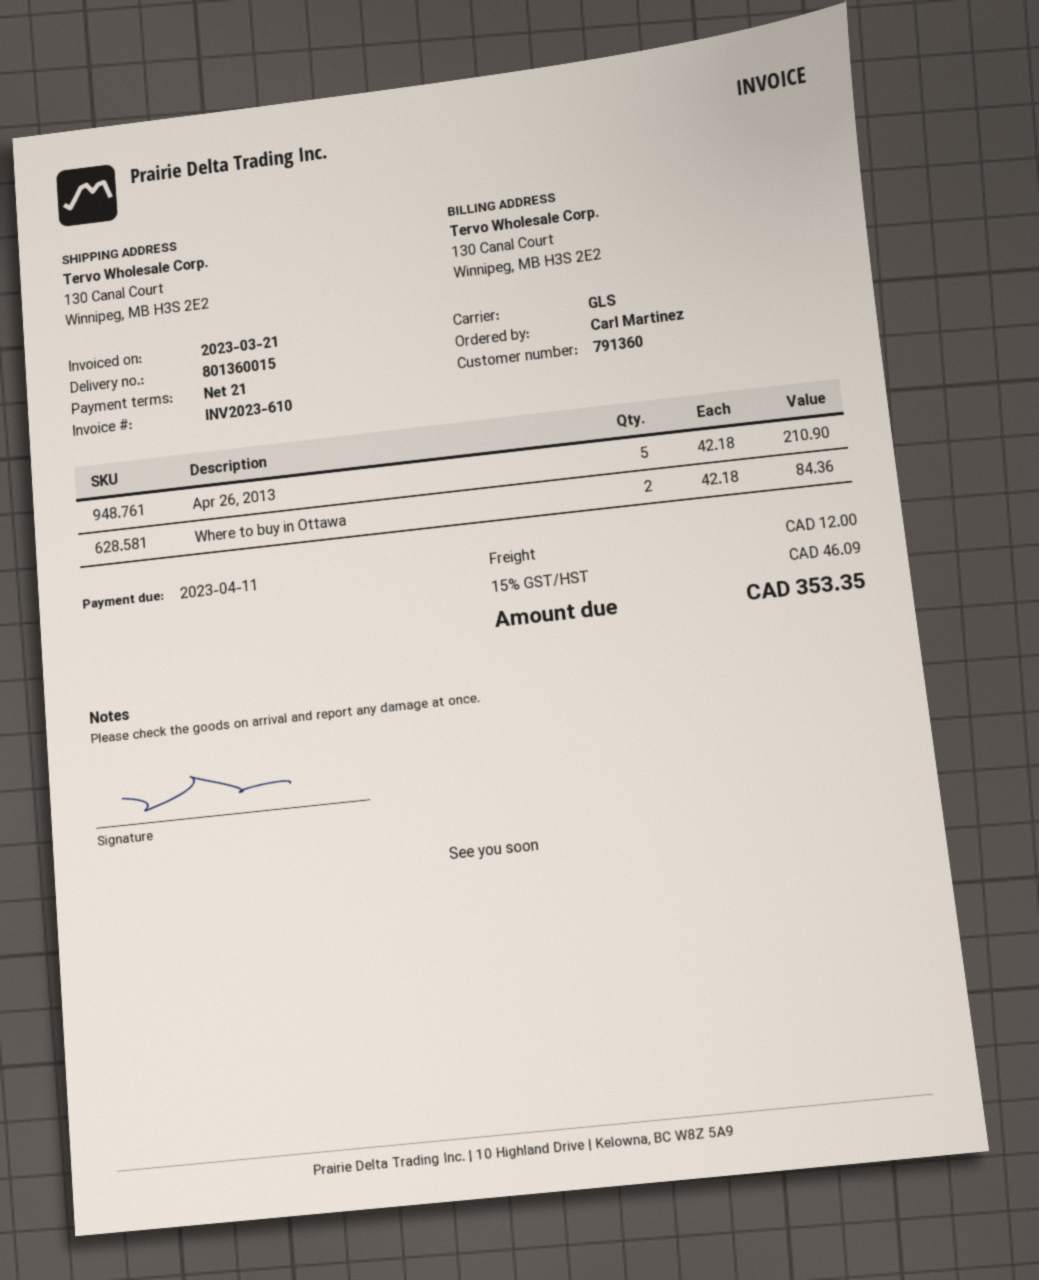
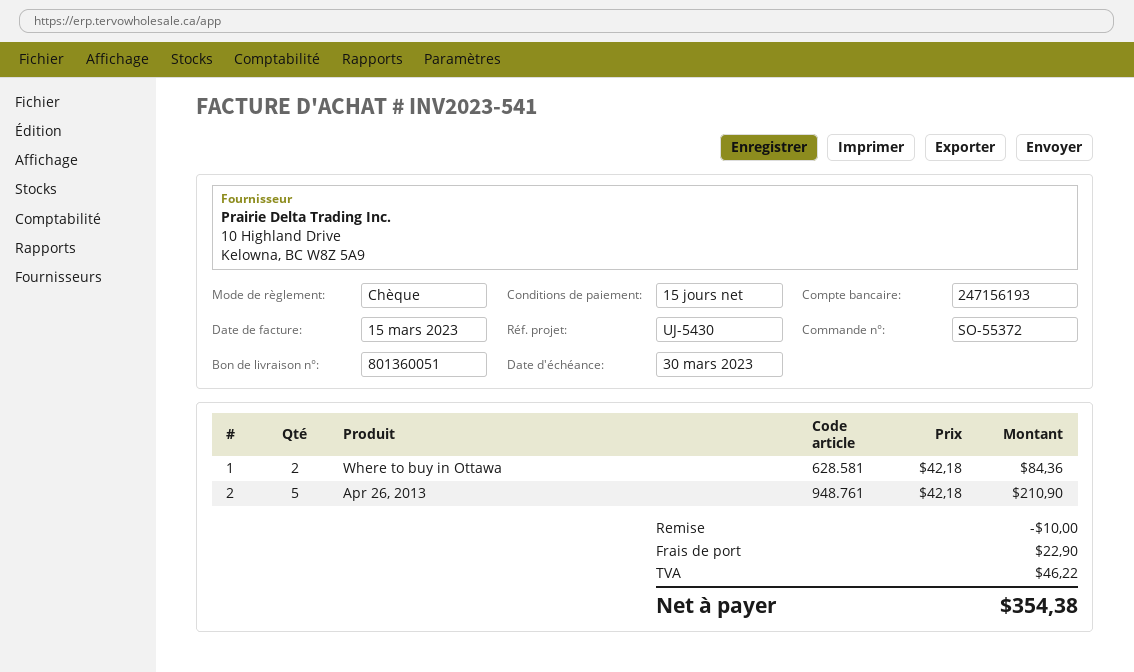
delivery note number: 801360015 -> 801360051
invoice number: INV2023-610 -> INV2023-541
invoice date: 2023-03-21 -> 2023-03-15
payment terms: 21 days -> 15 days
due date: 2023-04-11 -> 2023-03-30
discount: none -> 10.00
shipping: 12.00 -> 22.90
tax: 46.09 -> 46.22
total: 353.35 -> 354.38

